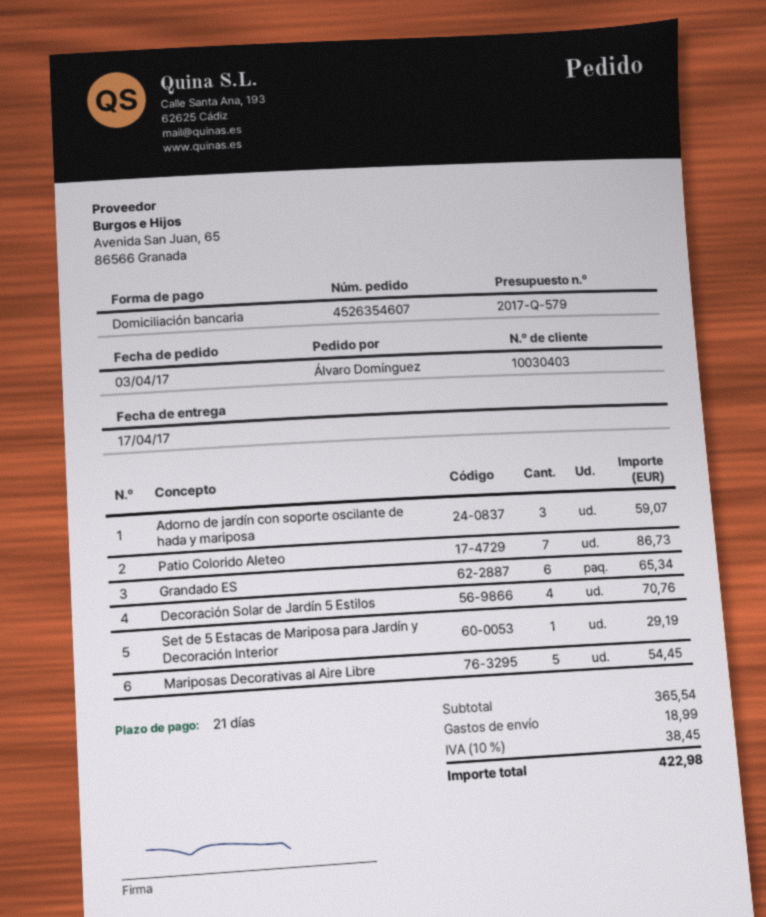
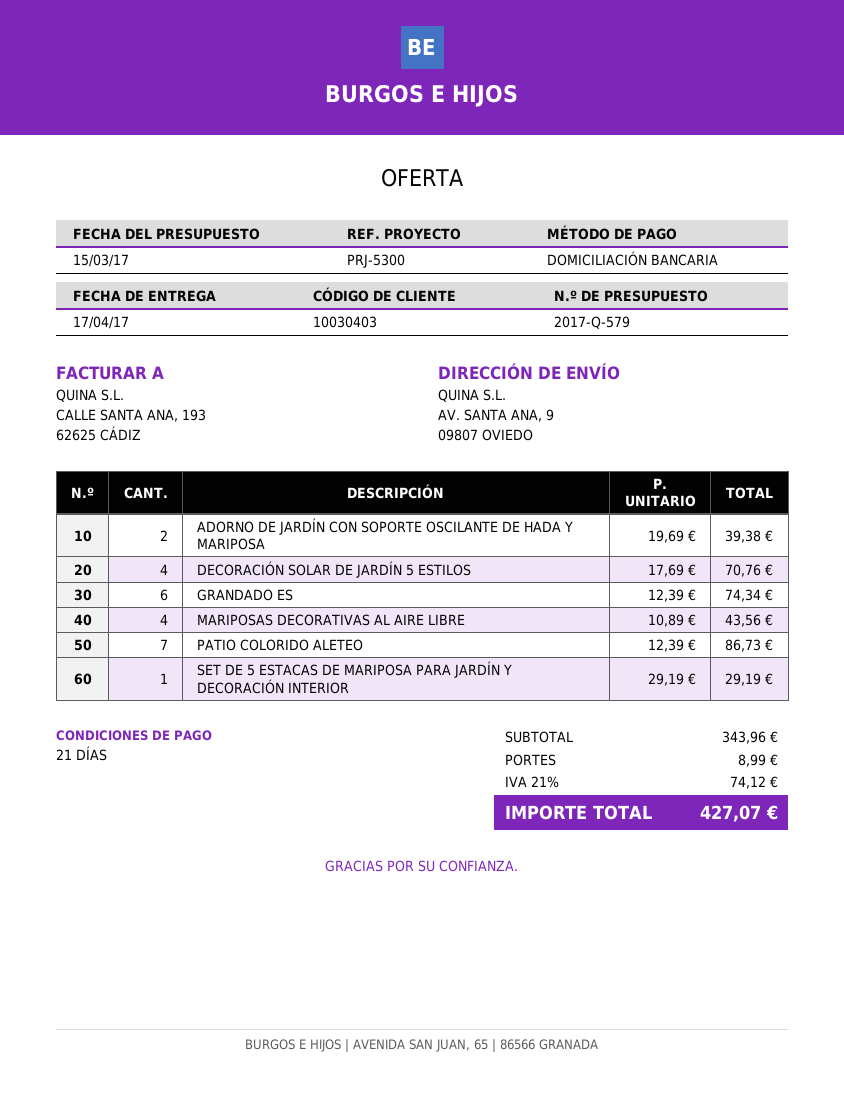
Adorno de jardín con soporte oscilante de hada y mariposa: 3 for 59.07 -> 2 for 39.38
Grandado ES: 6 for 65.34 -> 6 for 74.34
Mariposas Decorativas al Aire Libre: 5 for 54.45 -> 4 for 43.56
subtotal: 365.54 -> 343.96
shipping: 18.99 -> 8.99
tax: 10% = 38.45 -> 21% = 74.12
total: 422.98 -> 427.07

